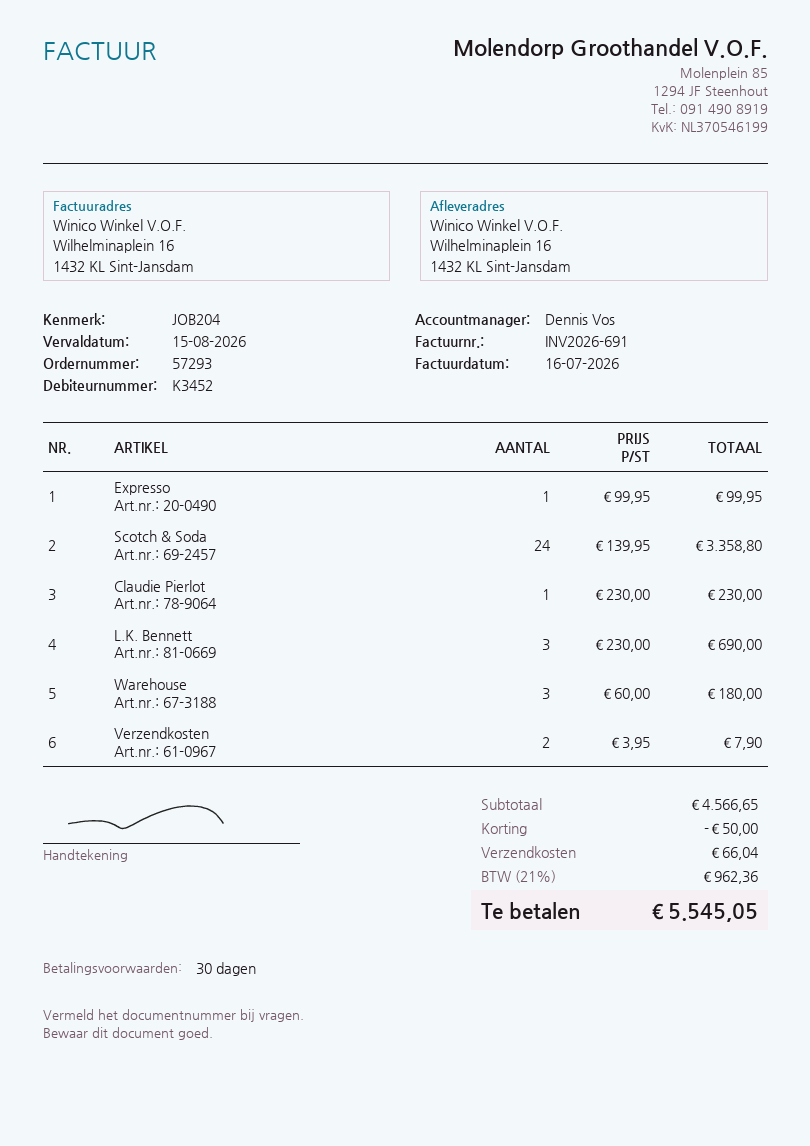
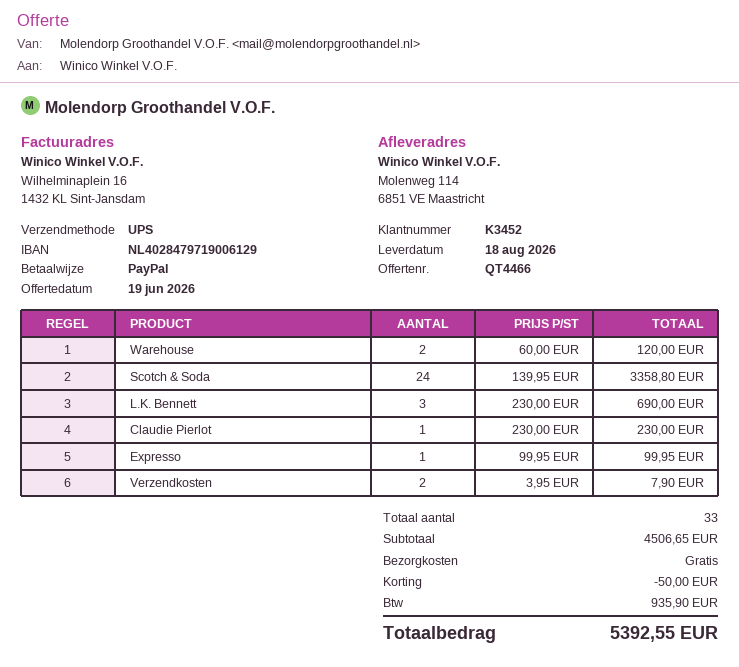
ship to: Wilhelminaplein 16, 1432 KL Sint-Jansdam -> Molenweg 114, 6851 VE Maastricht
Warehouse: 3 x 60.00 = 180.00 -> 2 x 60.00 = 120.00
subtotal: 4566.65 -> 4506.65
shipping: 66.04 -> 0.00
tax: 962.36 -> 935.90
total: 5545.05 -> 5392.55

